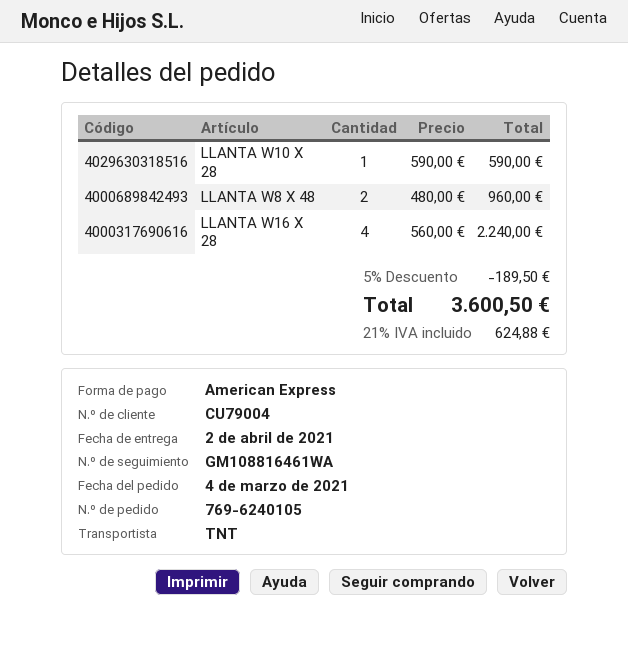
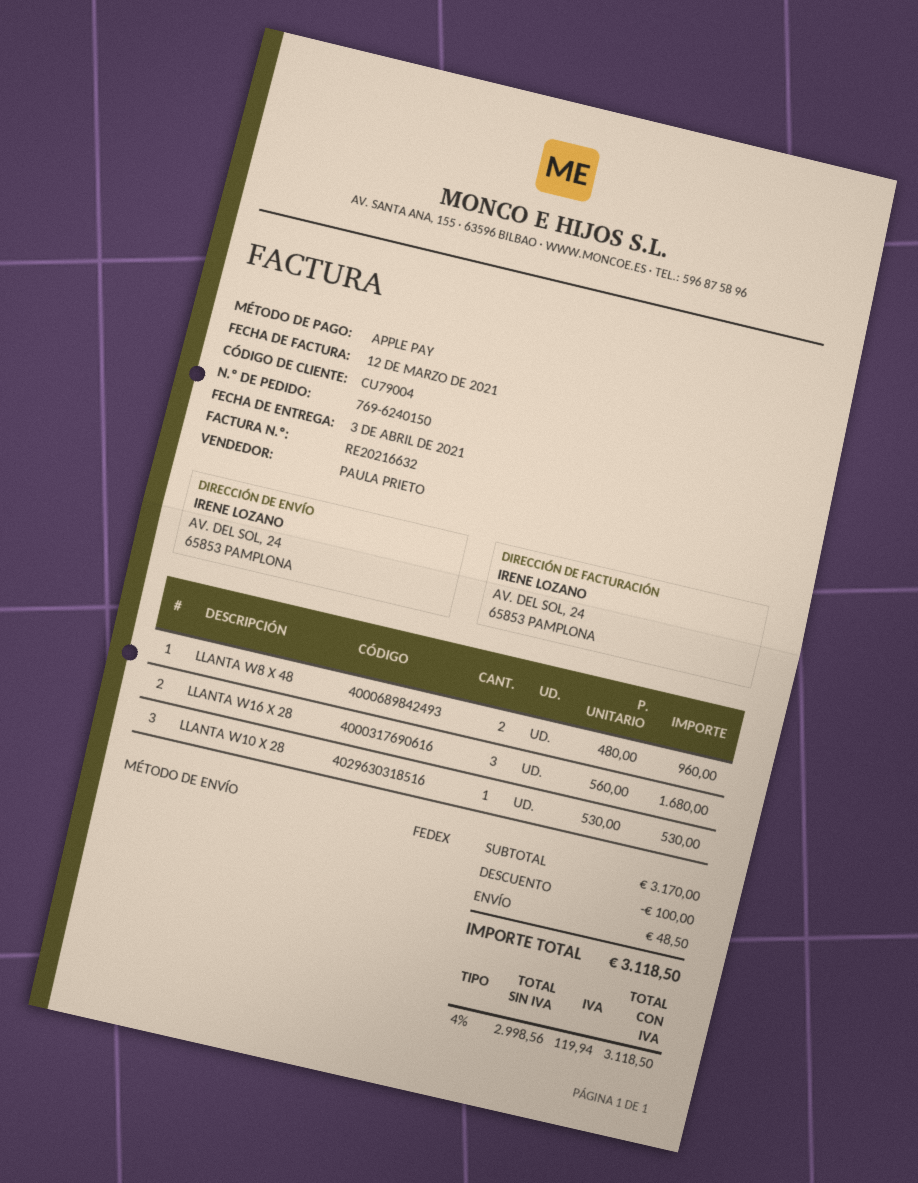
order number: 769-6240105 -> 769-6240150
delivery date: 2021-04-02 -> 2021-04-03
payment method: American Express -> Apple Pay
shipping method: TNT -> FedEx
LLANTA W10 X 28: 1 x 590.00 = 590.00 -> 1 x 530.00 = 530.00
LLANTA W16 X 28: 4 x 560.00 = 2240.00 -> 3 x 560.00 = 1680.00
discount: 189.50 -> 100.00
shipping: none -> 48.50
tax: 21% = 624.88 -> 4% = 119.94
total: 3600.50 -> 3118.50

